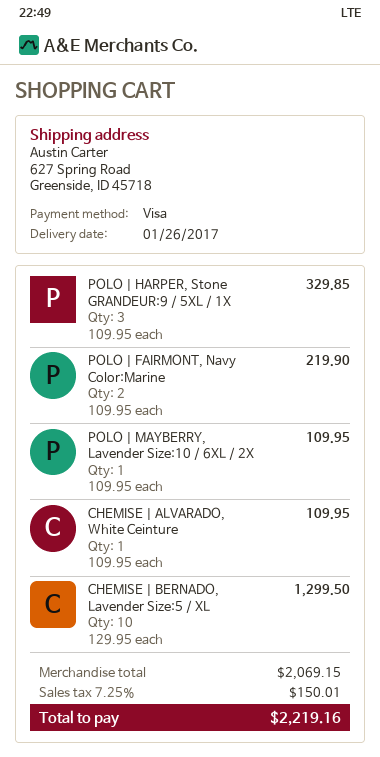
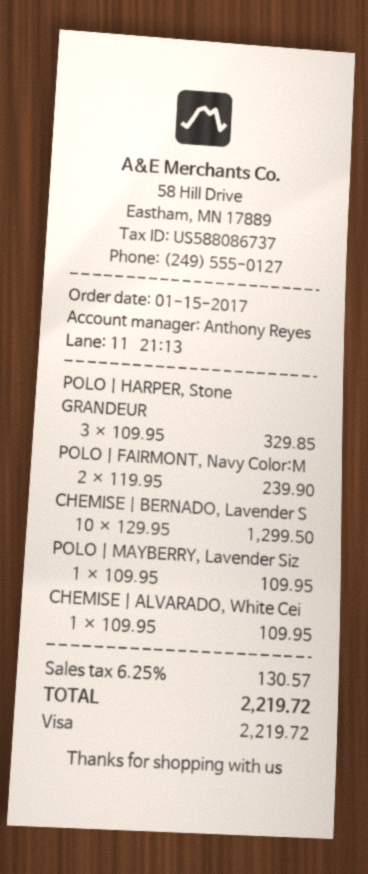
POLO | FAIRMONT, Navy Color:Marine: 2 x 109.95 = 219.90 -> 2 x 119.95 = 239.90
tax: 7.25% = 150.01 -> 6.25% = 130.57
total: 2219.16 -> 2219.72

